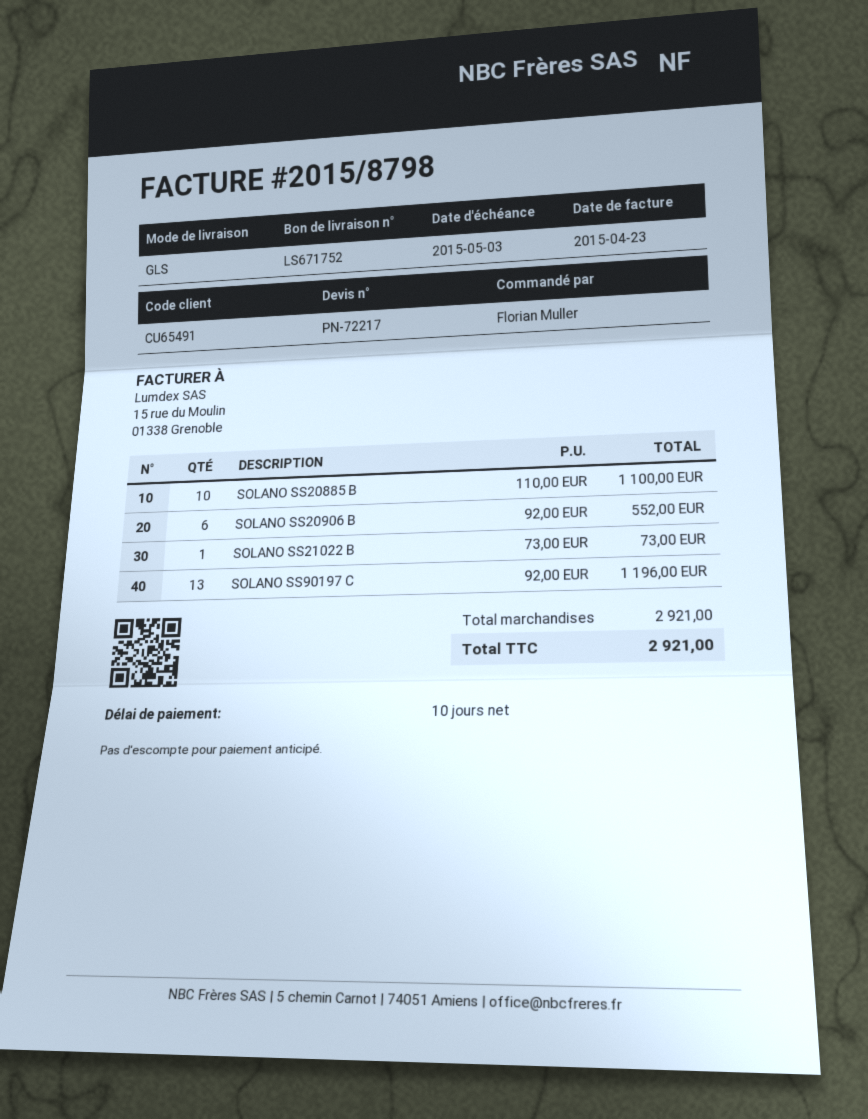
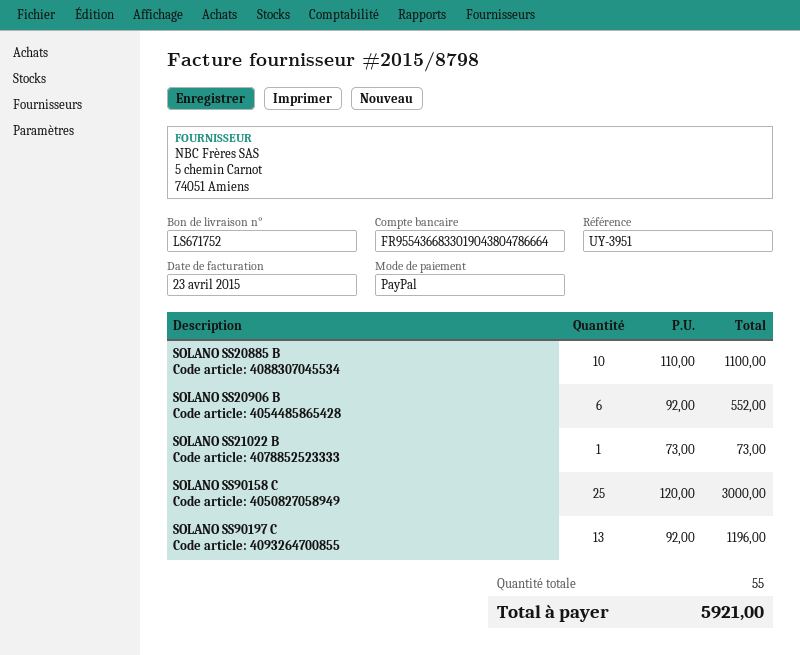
SOLANO SS90158 C: none -> 25 x 120.00 = 3000.00
total: 2921.00 -> 5921.00

